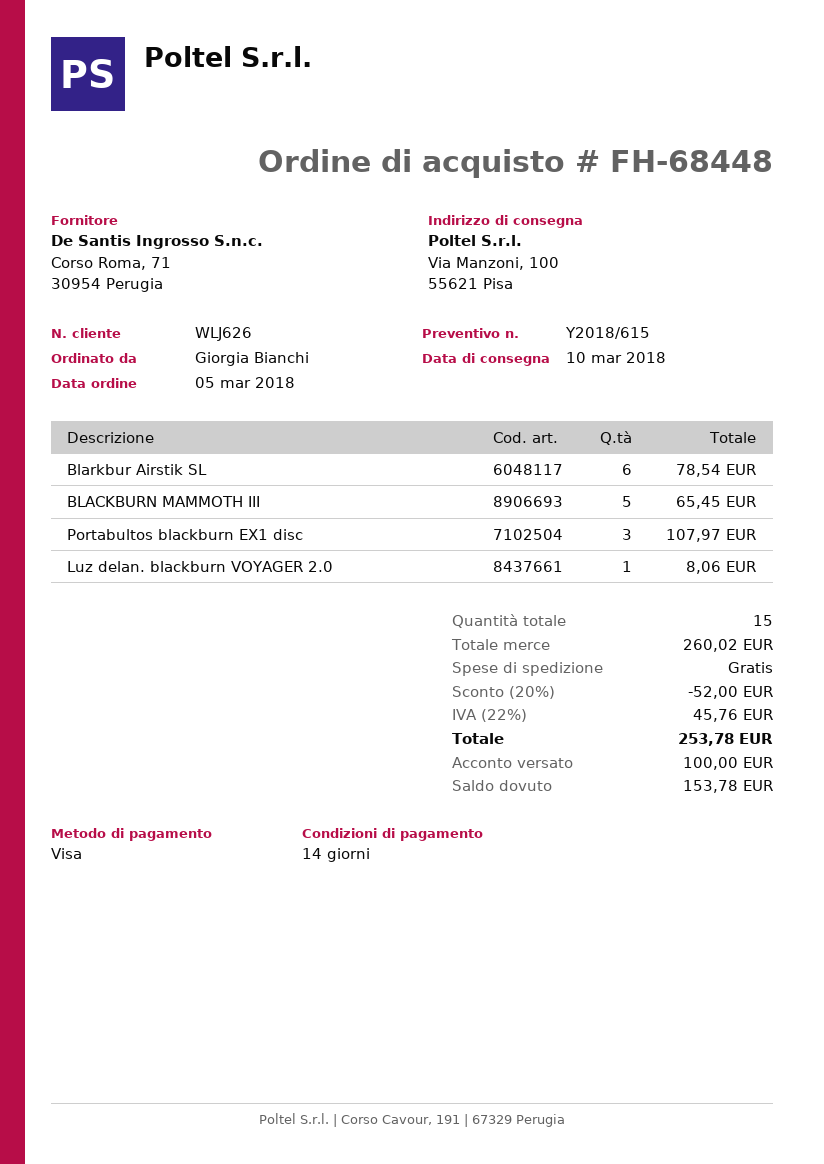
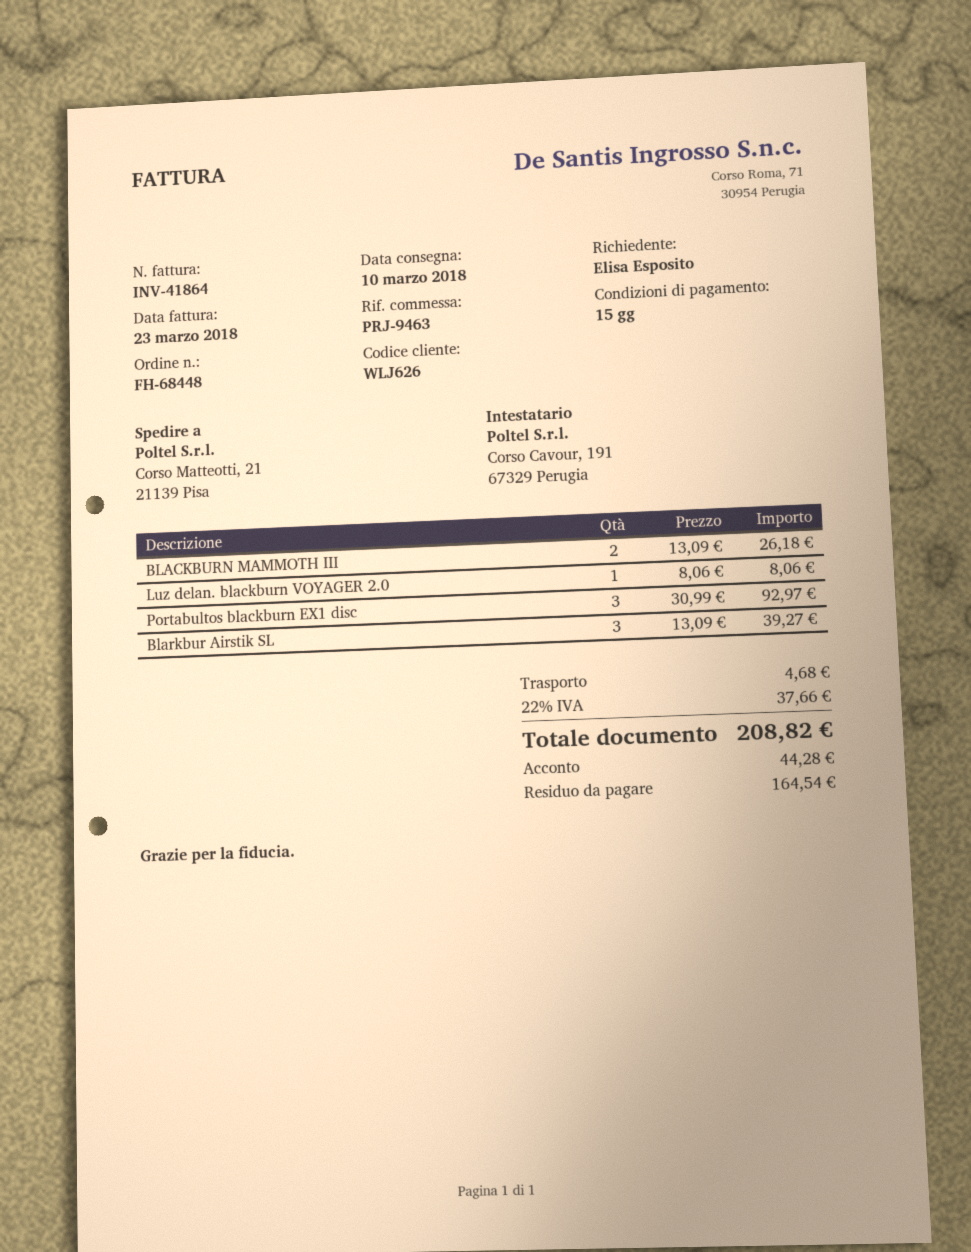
payment terms: 14 days -> 15 days
ordered by: Giorgia Bianchi -> Elisa Esposito
ship to: Via Manzoni, 100, 55621 Pisa -> Corso Matteotti, 21, 21139 Pisa
Blarkbur Airstik SL: 6 for 78.54 -> 3 for 39.27
BLACKBURN MAMMOTH III: 5 for 65.45 -> 2 for 26.18
Portabultos blackburn EX1 disc: 3 for 107.97 -> 3 for 92.97
discount: 20% = 52.00 -> none
shipping: 0.00 -> 4.68
tax: 22% = 45.76 -> 22% = 37.66
total: 253.78 -> 208.82
deposit: 100.00 -> 44.28
balance: 153.78 -> 164.54

